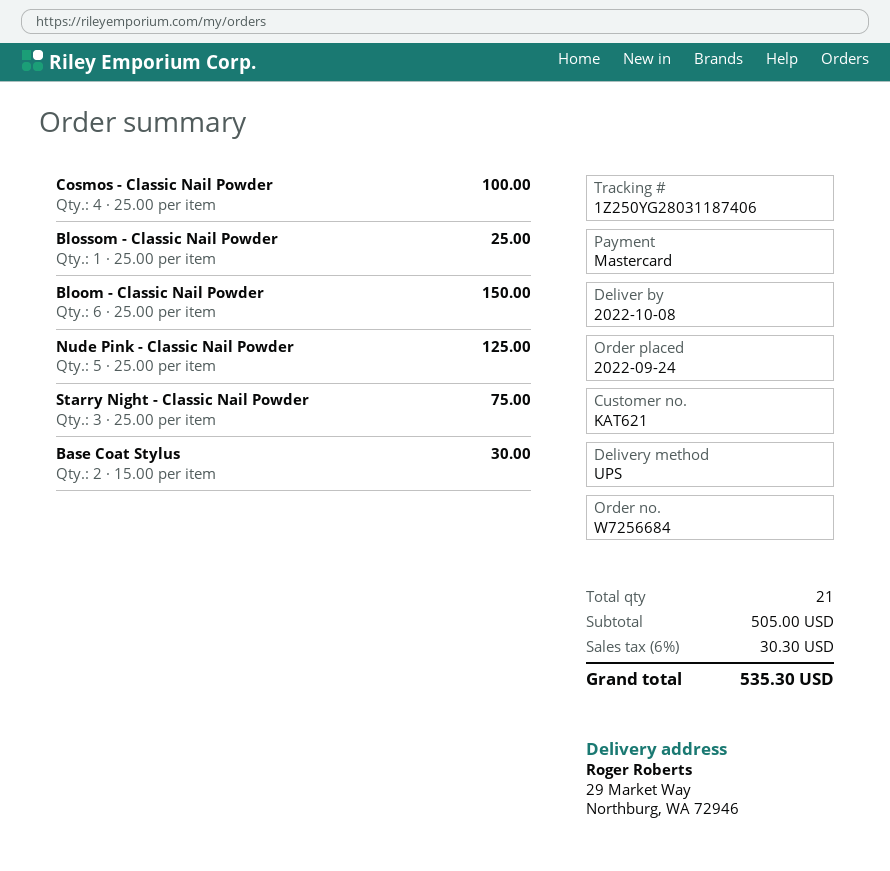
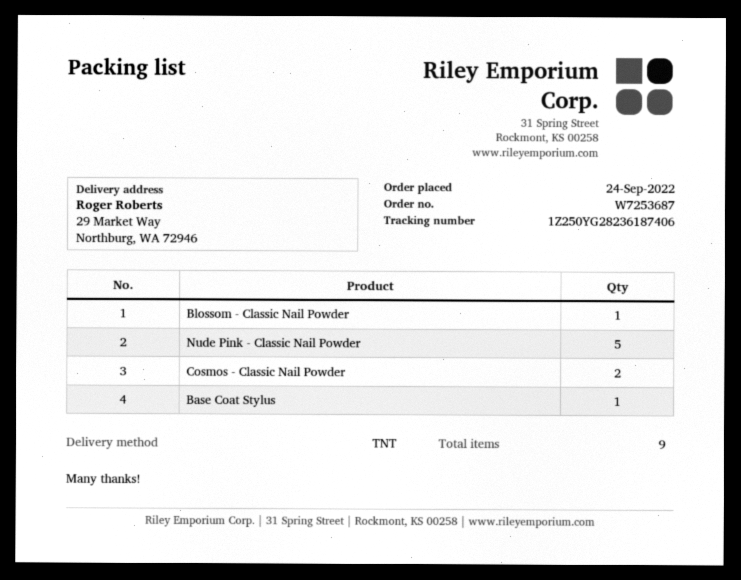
order number: W7256684 -> W7253687
shipping method: UPS -> TNT
tracking number: 1Z250YG28031187406 -> 1Z250YG28236187406
Cosmos - Classic Nail Powder: 4 -> 2
Bloom - Classic Nail Powder: 6 -> none
Starry Night - Classic Nail Powder: 3 -> none
Base Coat Stylus: 2 -> 1
total quantity: 21 -> 9

